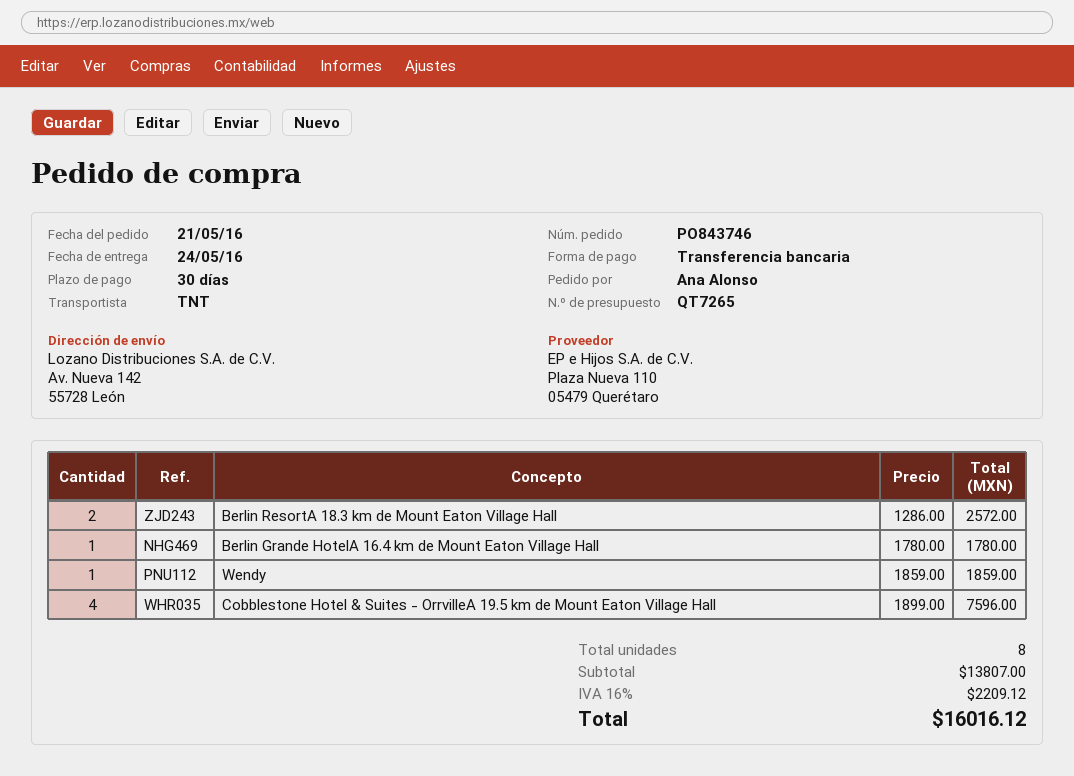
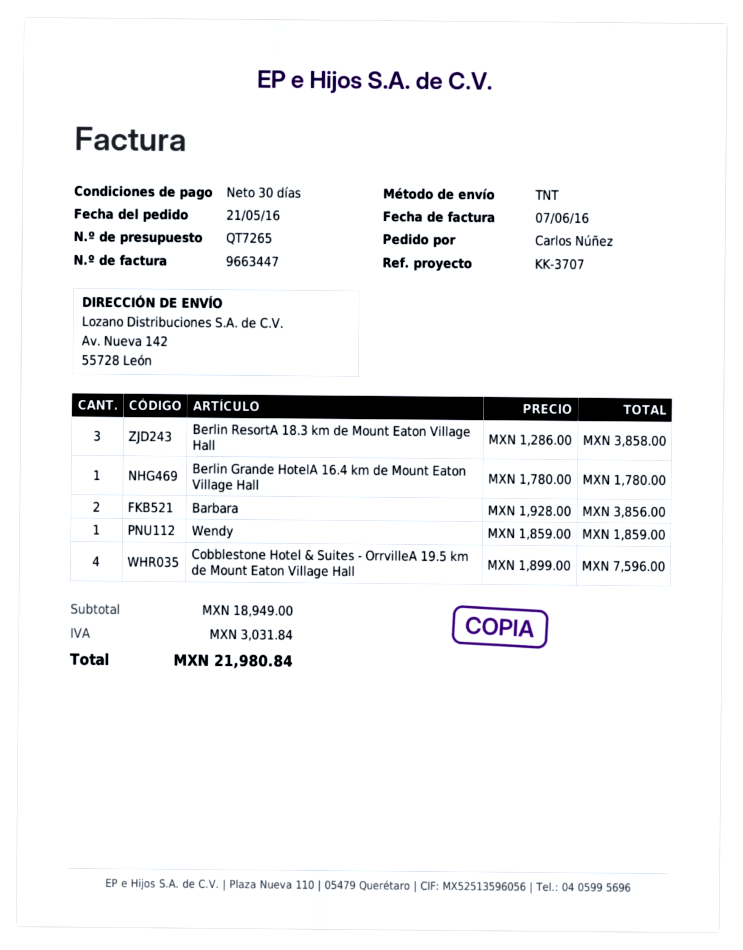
ordered by: Ana Alonso -> Carlos Núñez
Berlin ResortA 18.3 km de Mount Eaton Village Hall: 2 x 1286.00 = 2572.00 -> 3 x 1286.00 = 3858.00
Barbara: none -> 2 x 1928.00 = 3856.00
subtotal: 13807.00 -> 18949.00
tax: 2209.12 -> 3031.84
total: 16016.12 -> 21980.84

